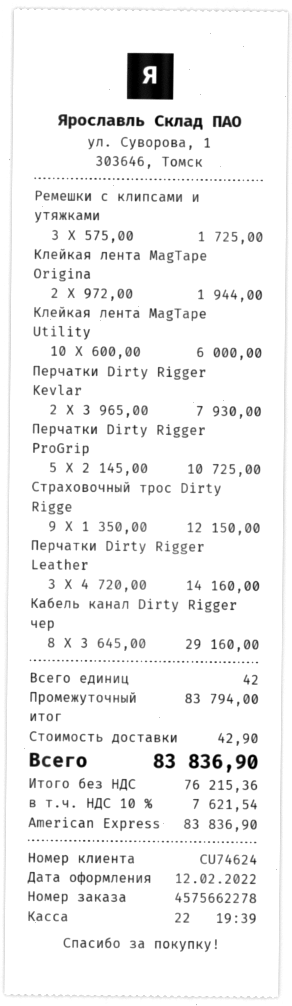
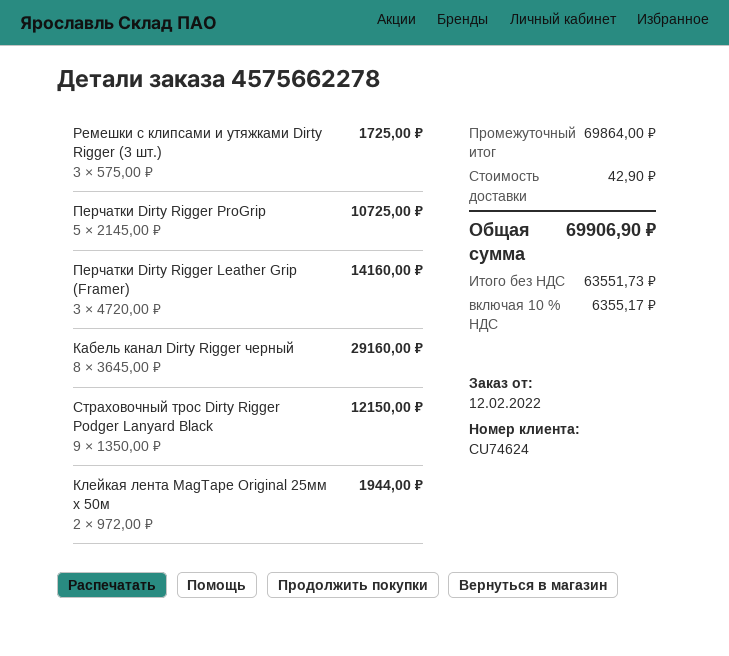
Клейкая лента MagTape Utility: 10 x 600.00 = 6000.00 -> none
Перчатки Dirty Rigger Kevlar: 2 x 3965.00 = 7930.00 -> none
subtotal: 83794.00 -> 69864.00
net: 76215.36 -> 63551.73
tax: 10% = 7621.54 -> 10% = 6355.17
total: 83836.90 -> 69906.90

